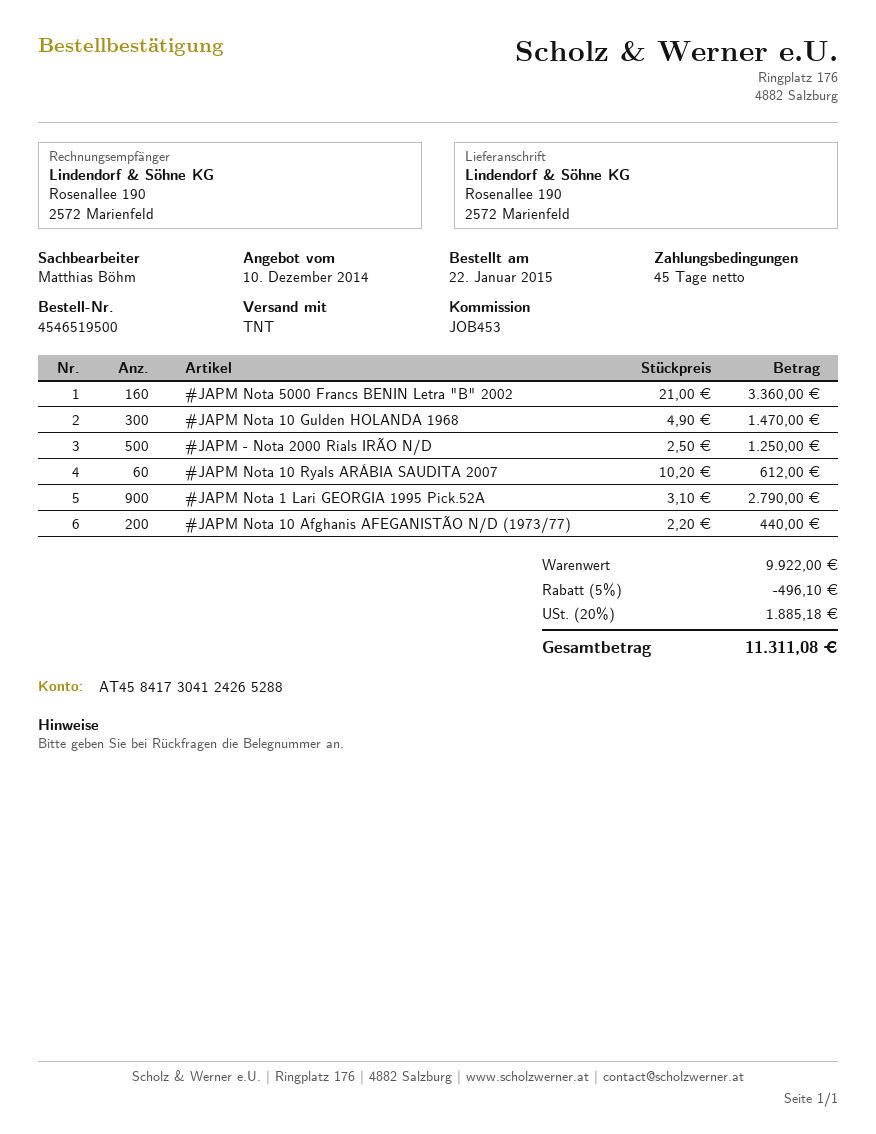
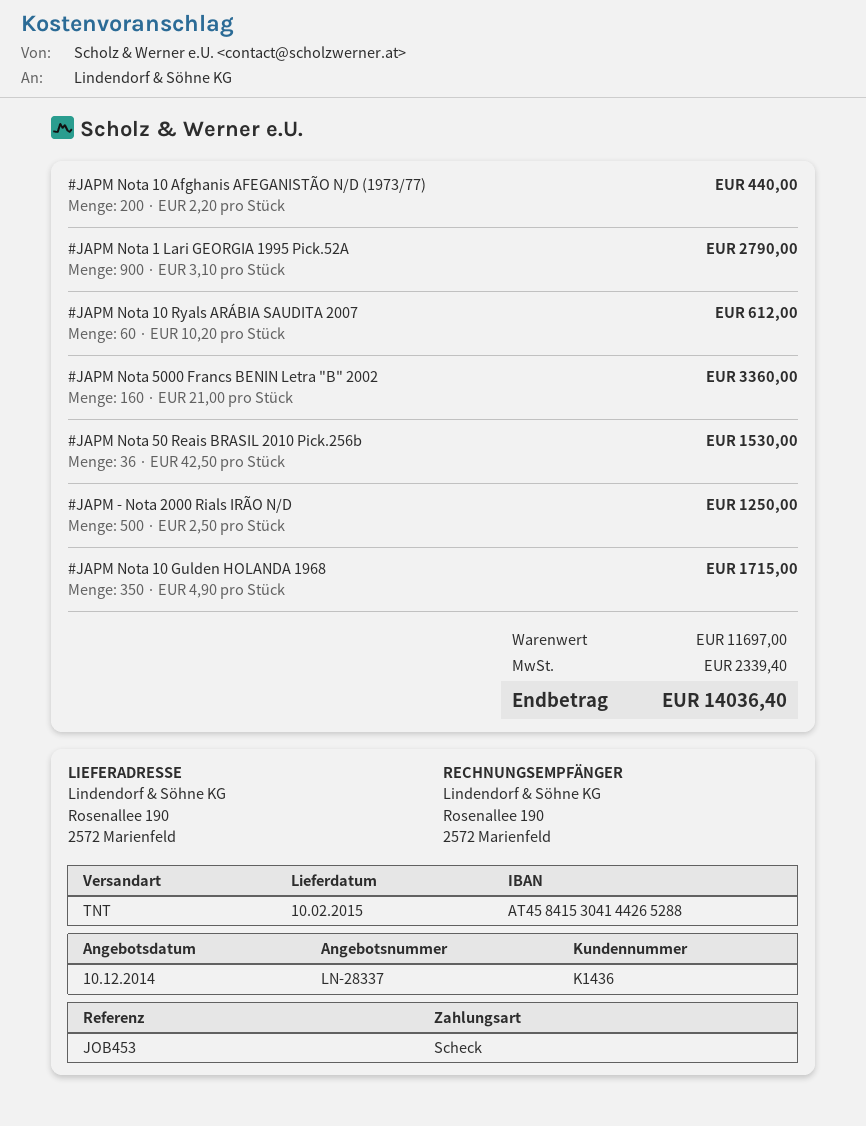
bank account: AT458417304124265288 -> AT458415304144265288
#JAPM Nota 10 Gulden HOLANDA 1968: 300 x 4.90 = 1470.00 -> 350 x 4.90 = 1715.00
#JAPM Nota 50 Reais BRASIL 2010 Pick.256b: none -> 36 x 42.50 = 1530.00
subtotal: 9922.00 -> 11697.00
discount: 5% = 496.10 -> none
tax: 1885.18 -> 2339.40
total: 11311.08 -> 14036.40

